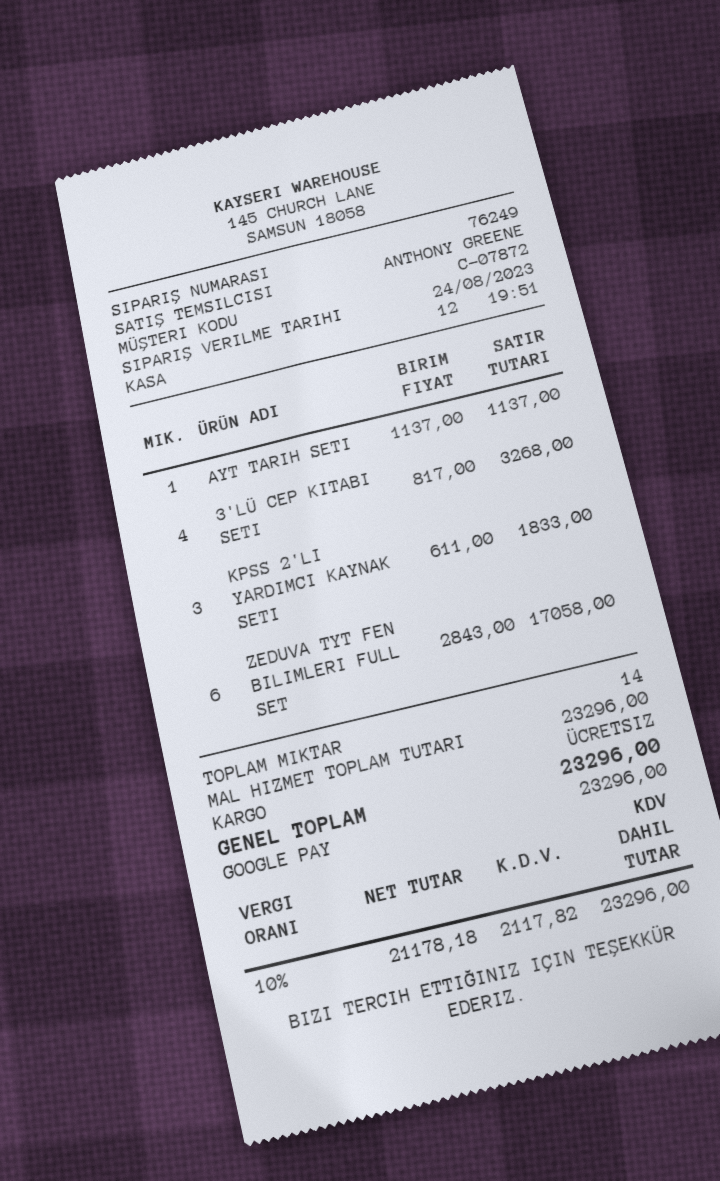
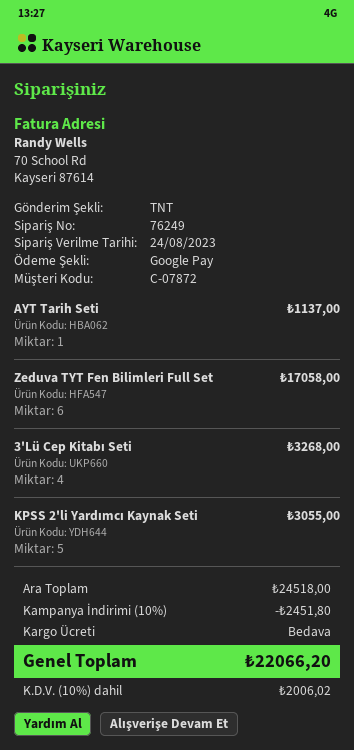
KPSS 2'LI YARDIMCI KAYNAK SETI: 3 for 1833.00 -> 5 for 3055.00
subtotal: 23296.00 -> 24518.00
discount: none -> 10% = 2451.80
tax: 10% = 2117.82 -> 10% = 2006.02
total: 23296.00 -> 22066.20

